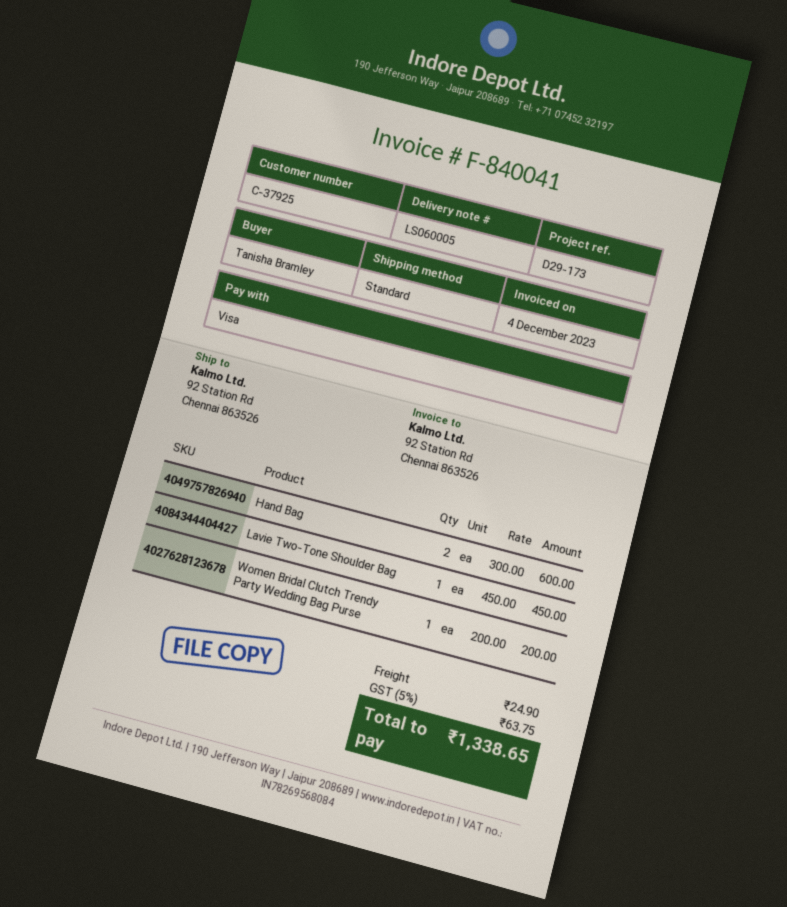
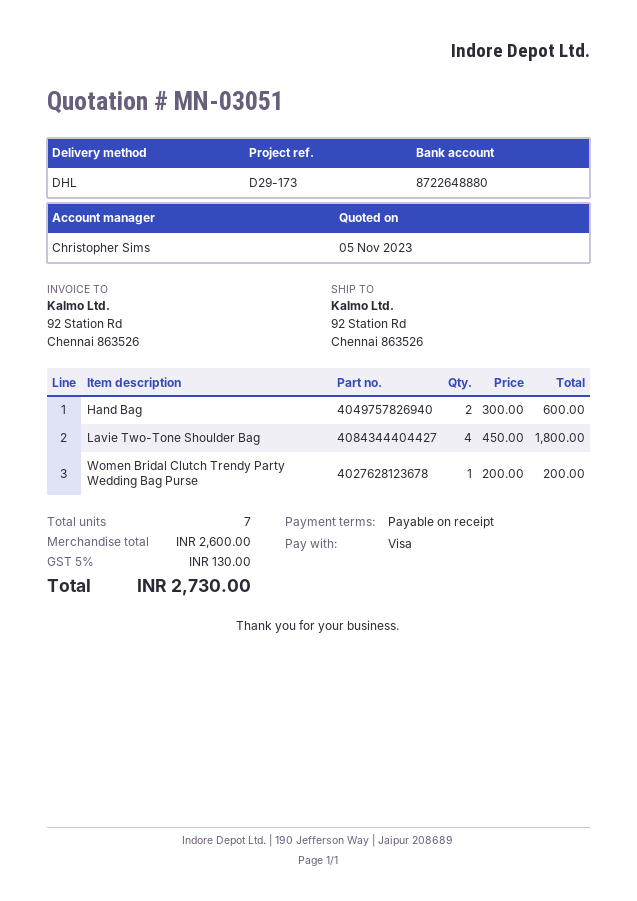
shipping method: standard -> DHL
Lavie Two-Tone Shoulder Bag: 1 x 450.00 = 450.00 -> 4 x 450.00 = 1800.00
shipping: 24.90 -> none
tax: 5% = 63.75 -> 5% = 130.00
total: 1338.65 -> 2730.00

